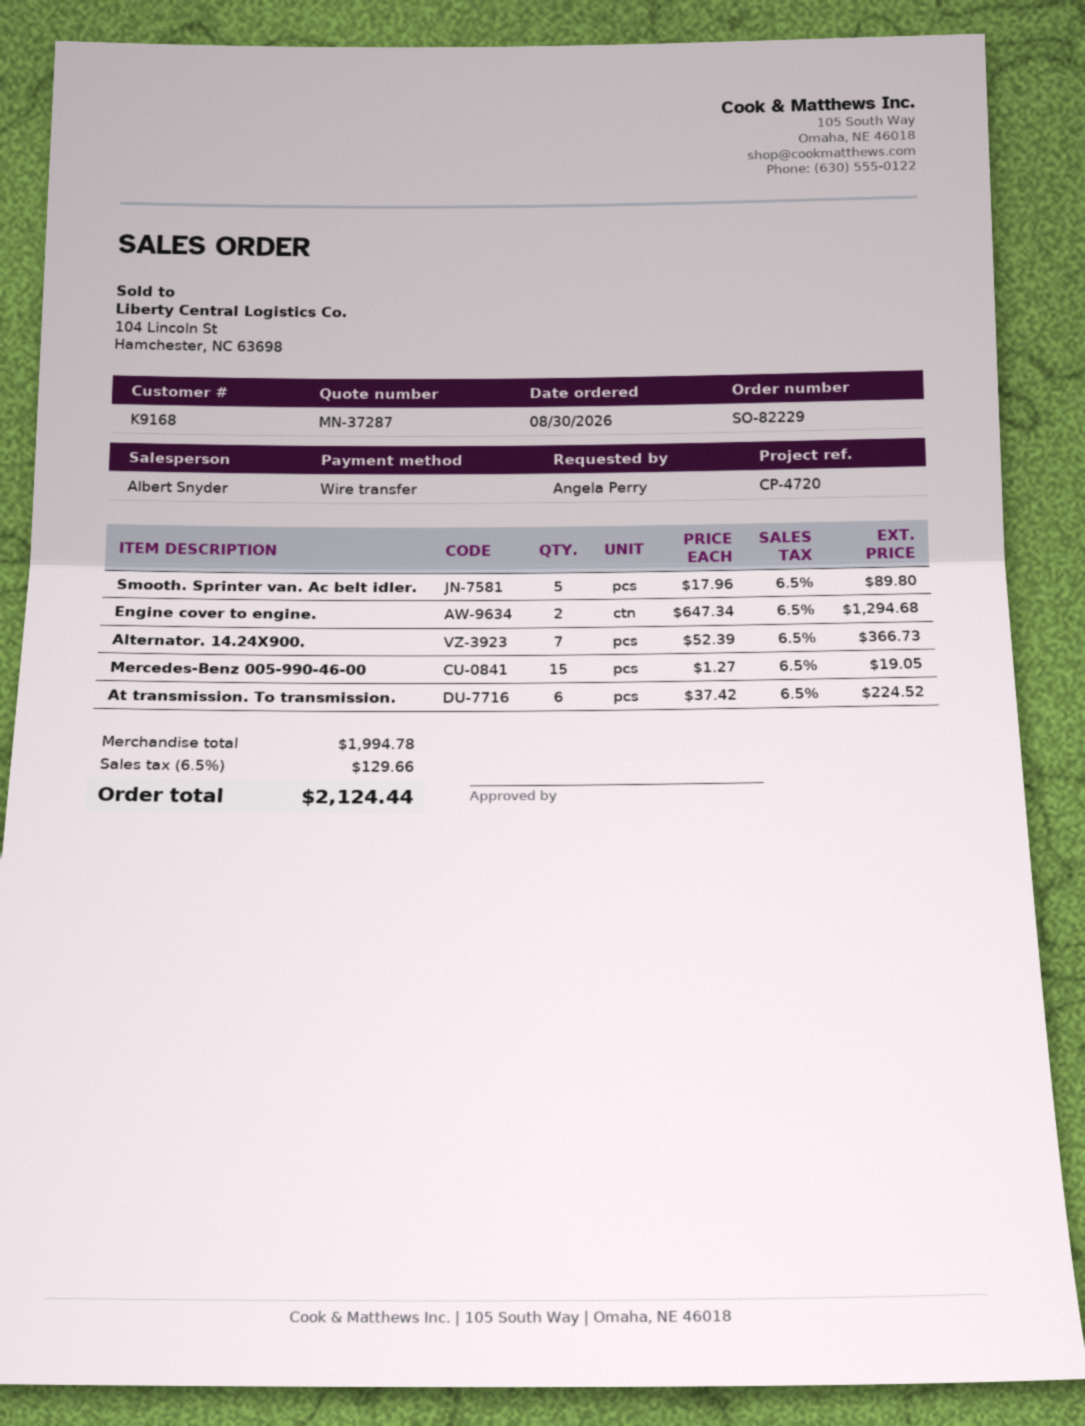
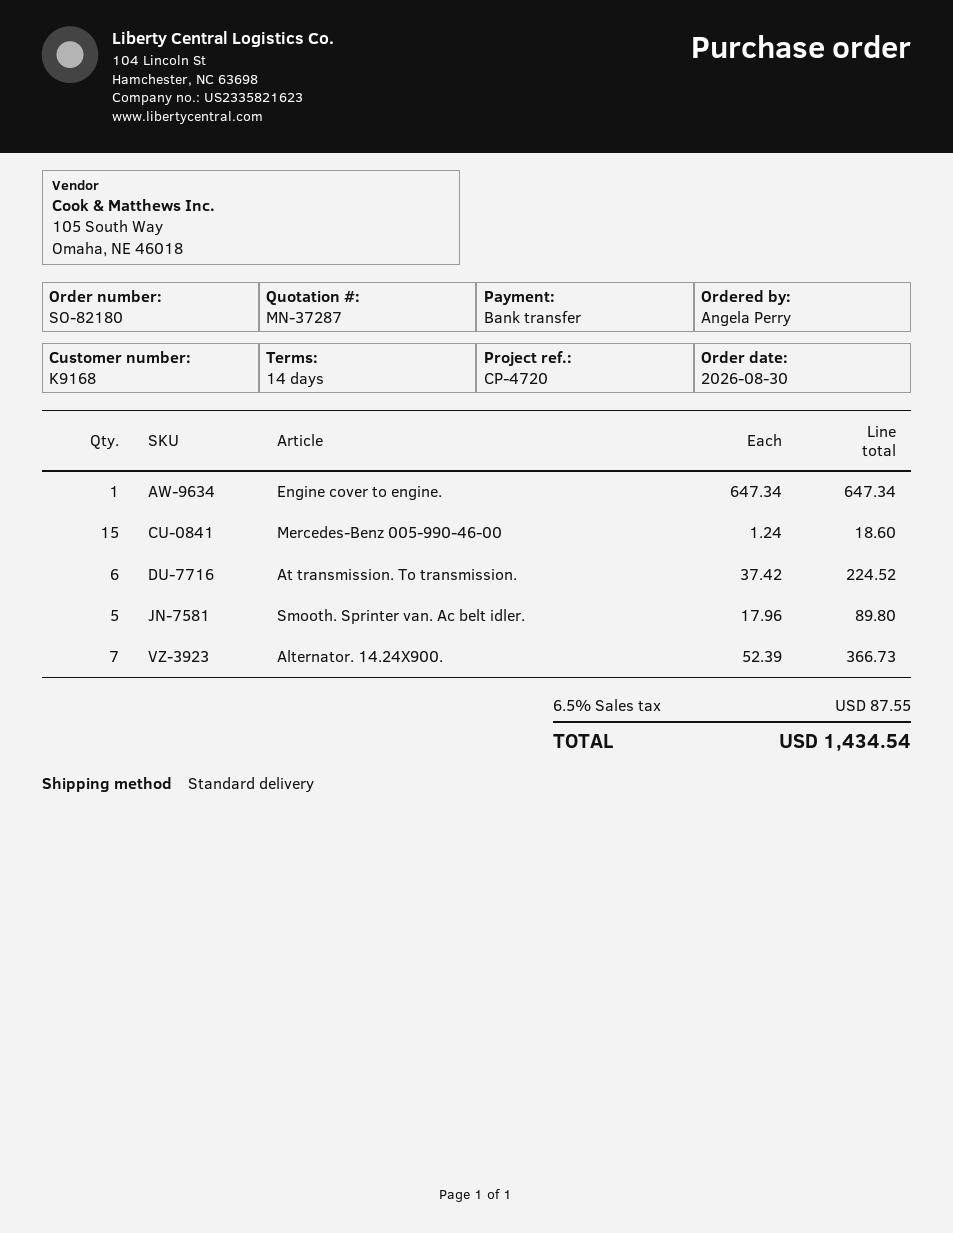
order number: SO-82229 -> SO-82180
Engine cover to engine.: 2 x 647.34 = 1294.68 -> 1 x 647.34 = 647.34
Mercedes-Benz 005-990-46-00: 15 x 1.27 = 19.05 -> 15 x 1.24 = 18.60
tax: 6.5% = 129.66 -> 6.5% = 87.55
total: 2124.44 -> 1434.54

